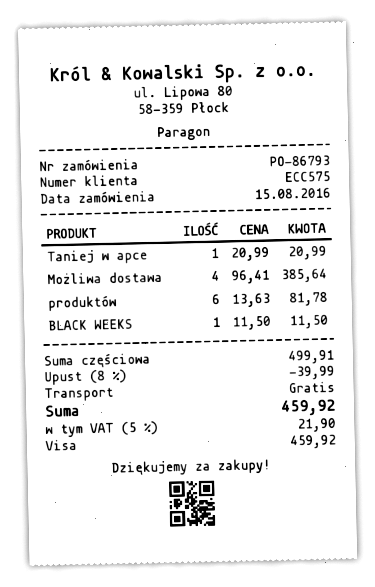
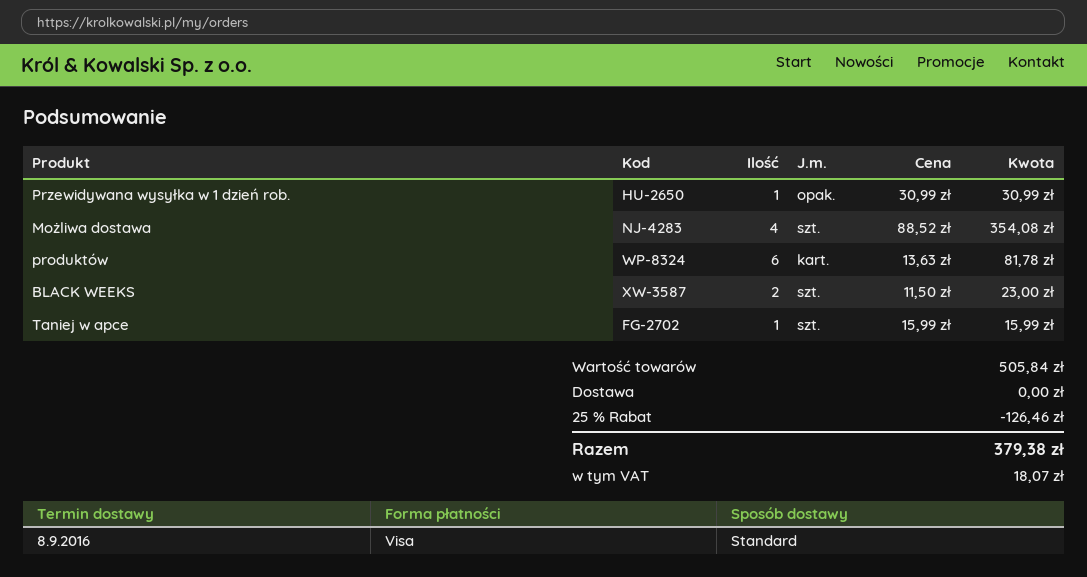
Taniej w apce: 1 x 20.99 = 20.99 -> 1 x 15.99 = 15.99
Możliwa dostawa: 4 x 96.41 = 385.64 -> 4 x 88.52 = 354.08
BLACK WEEKS: 1 x 11.50 = 11.50 -> 2 x 11.50 = 23.00
Przewidywana wysyłka w 1 dzień rob.: none -> 1 x 30.99 = 30.99
subtotal: 499.91 -> 505.84
discount: 8% = 39.99 -> 25% = 126.46
tax: 21.90 -> 18.07
total: 459.92 -> 379.38

